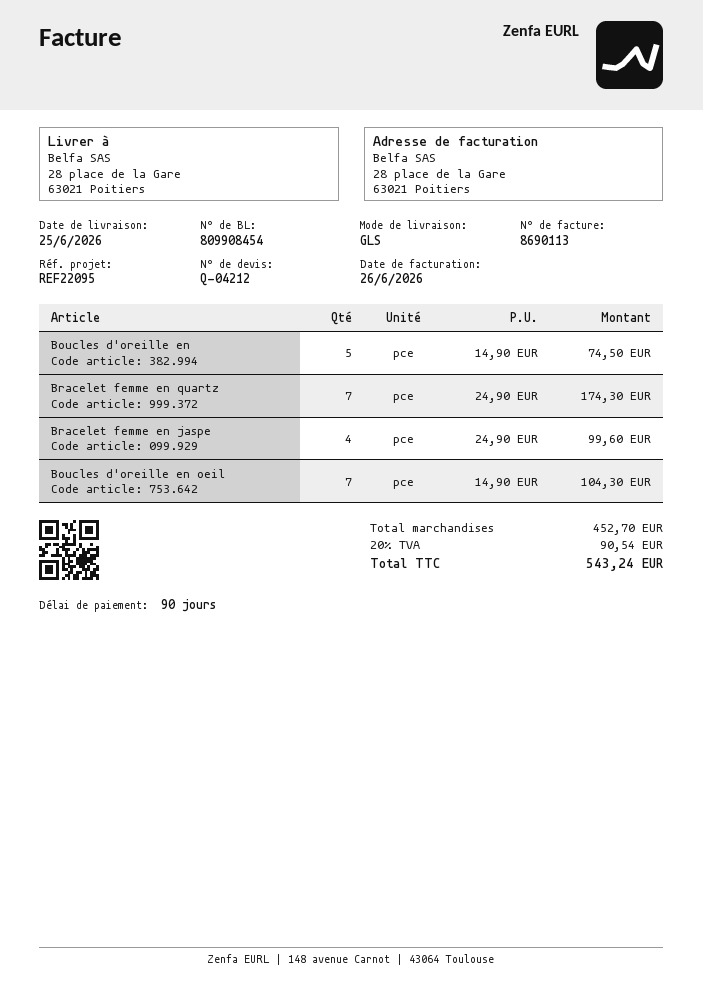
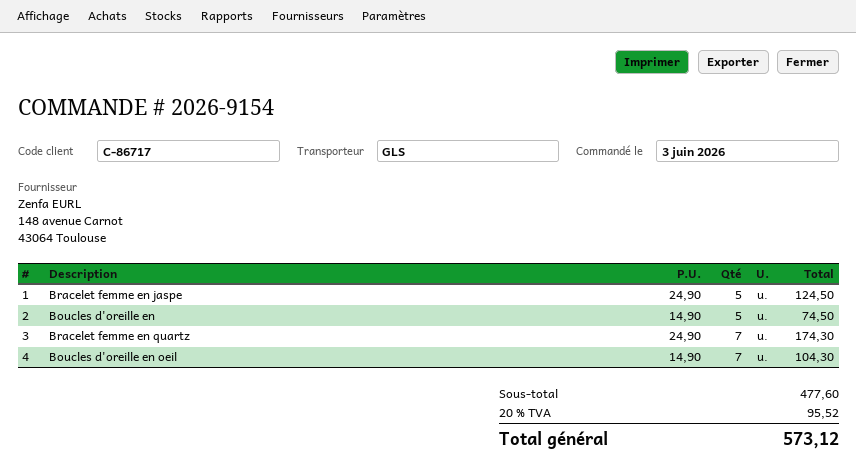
Bracelet femme en jaspe: 4 x 24.90 = 99.60 -> 5 x 24.90 = 124.50
subtotal: 452.70 -> 477.60
tax: 20% = 90.54 -> 20% = 95.52
total: 543.24 -> 573.12

